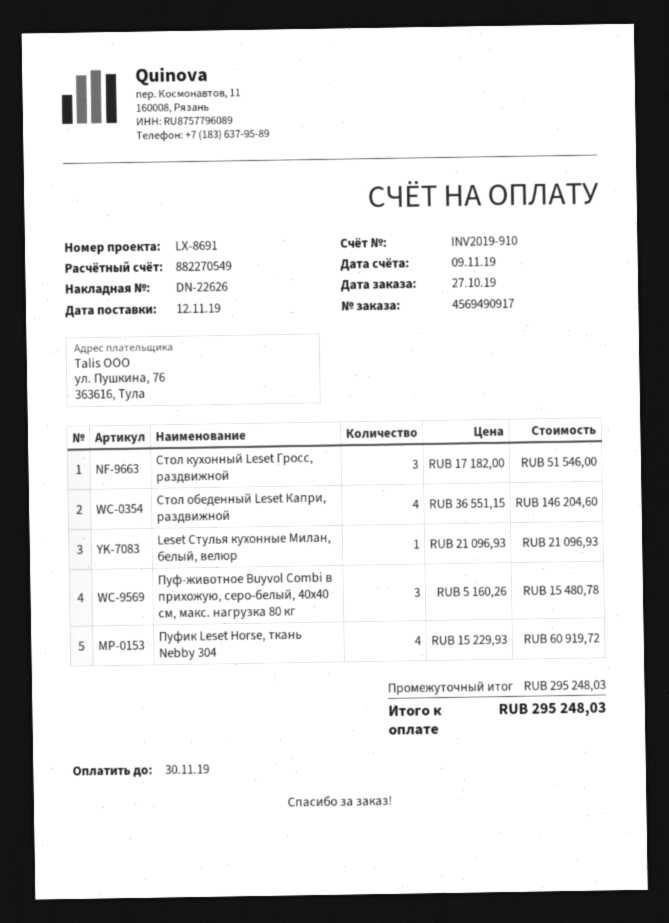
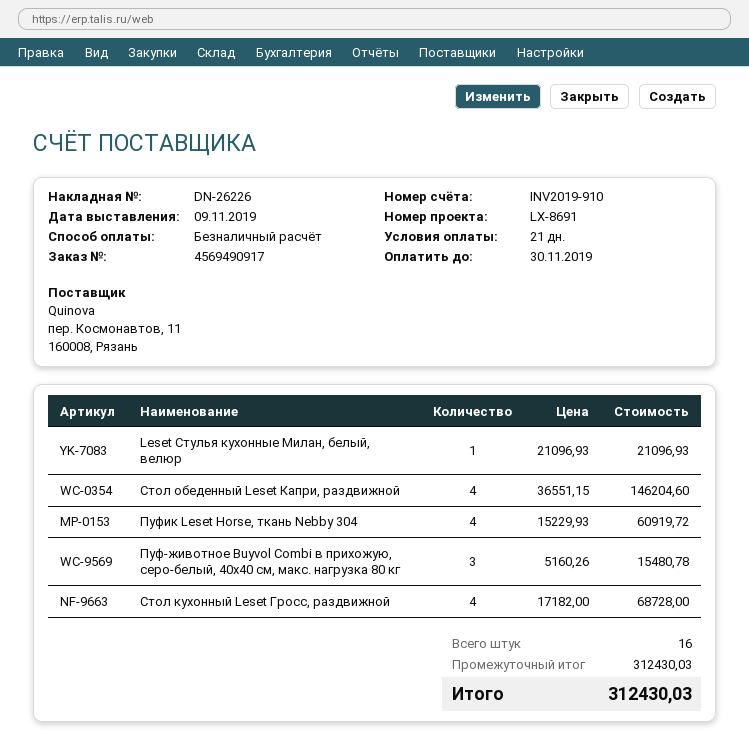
delivery note number: DN-22626 -> DN-26226
Стол кухонный Leset Гросс, раздвижной: 3 x 17182.00 = 51546.00 -> 4 x 17182.00 = 68728.00
subtotal: 295248.03 -> 312430.03
total: 295248.03 -> 312430.03

